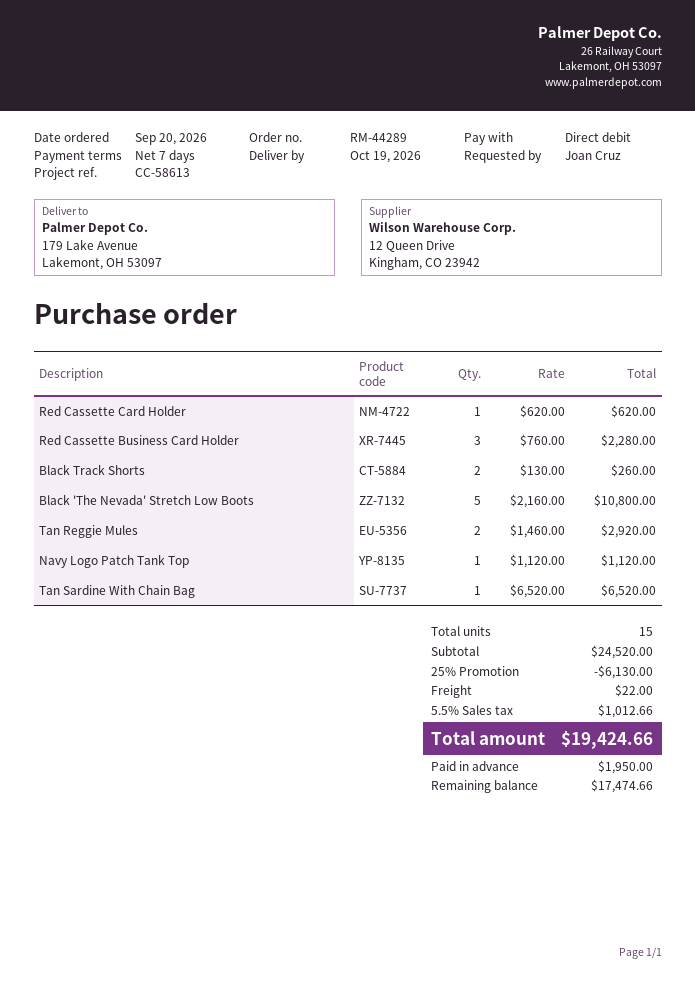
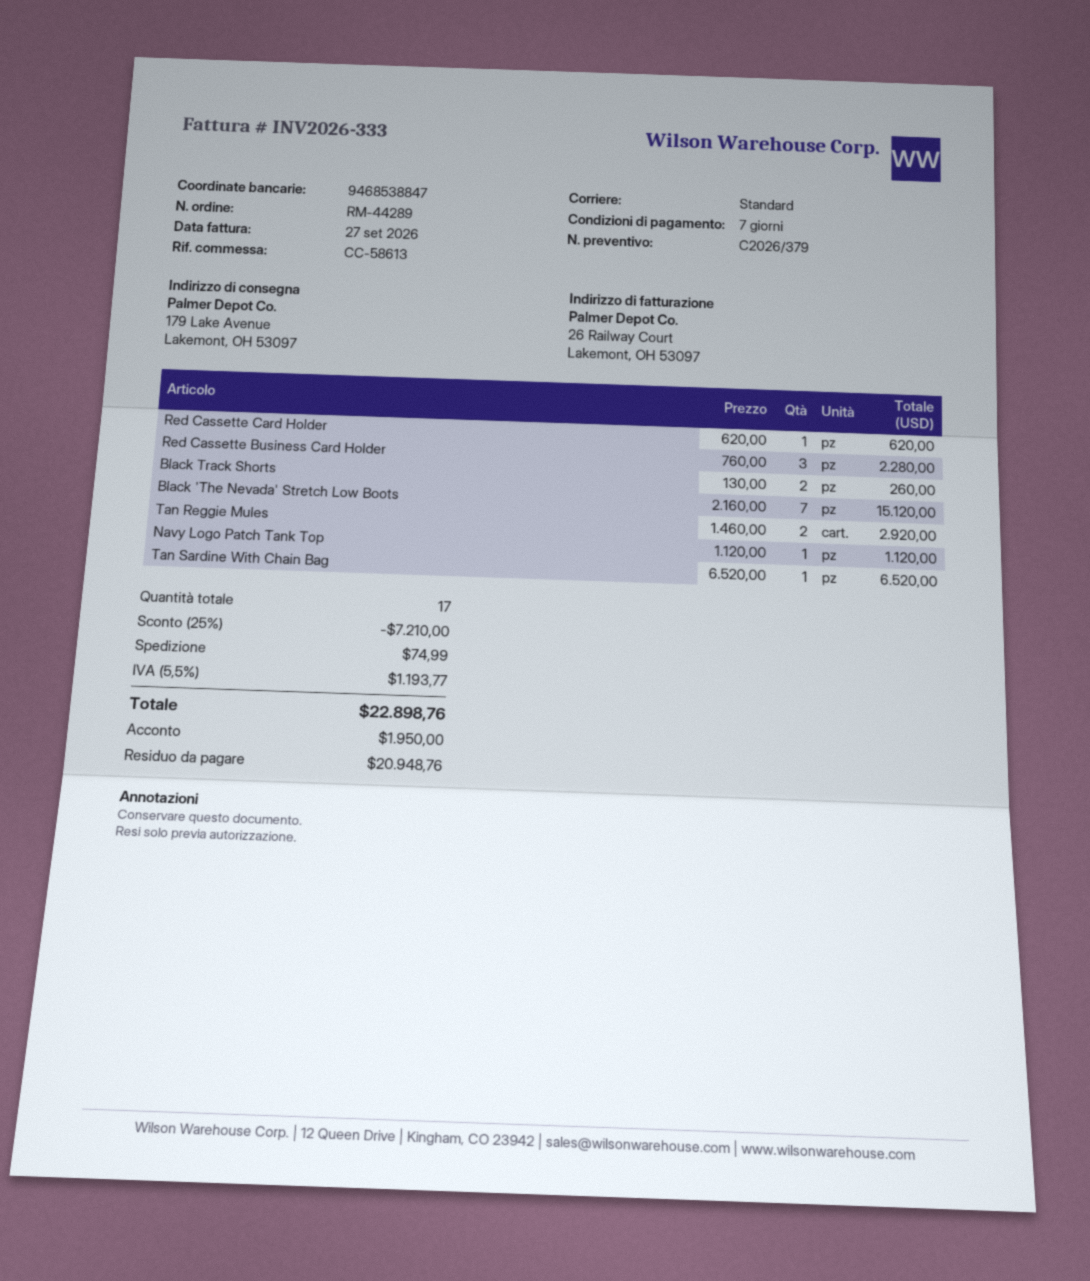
Black 'The Nevada' Stretch Low Boots: 5 x 2160.00 = 10800.00 -> 7 x 2160.00 = 15120.00
total quantity: 15 -> 17
discount: 25% = 6130.00 -> 25% = 7210.00
shipping: 22.00 -> 74.99
tax: 5.5% = 1012.66 -> 5.5% = 1193.77
total: 19424.66 -> 22898.76
balance: 17474.66 -> 20948.76

